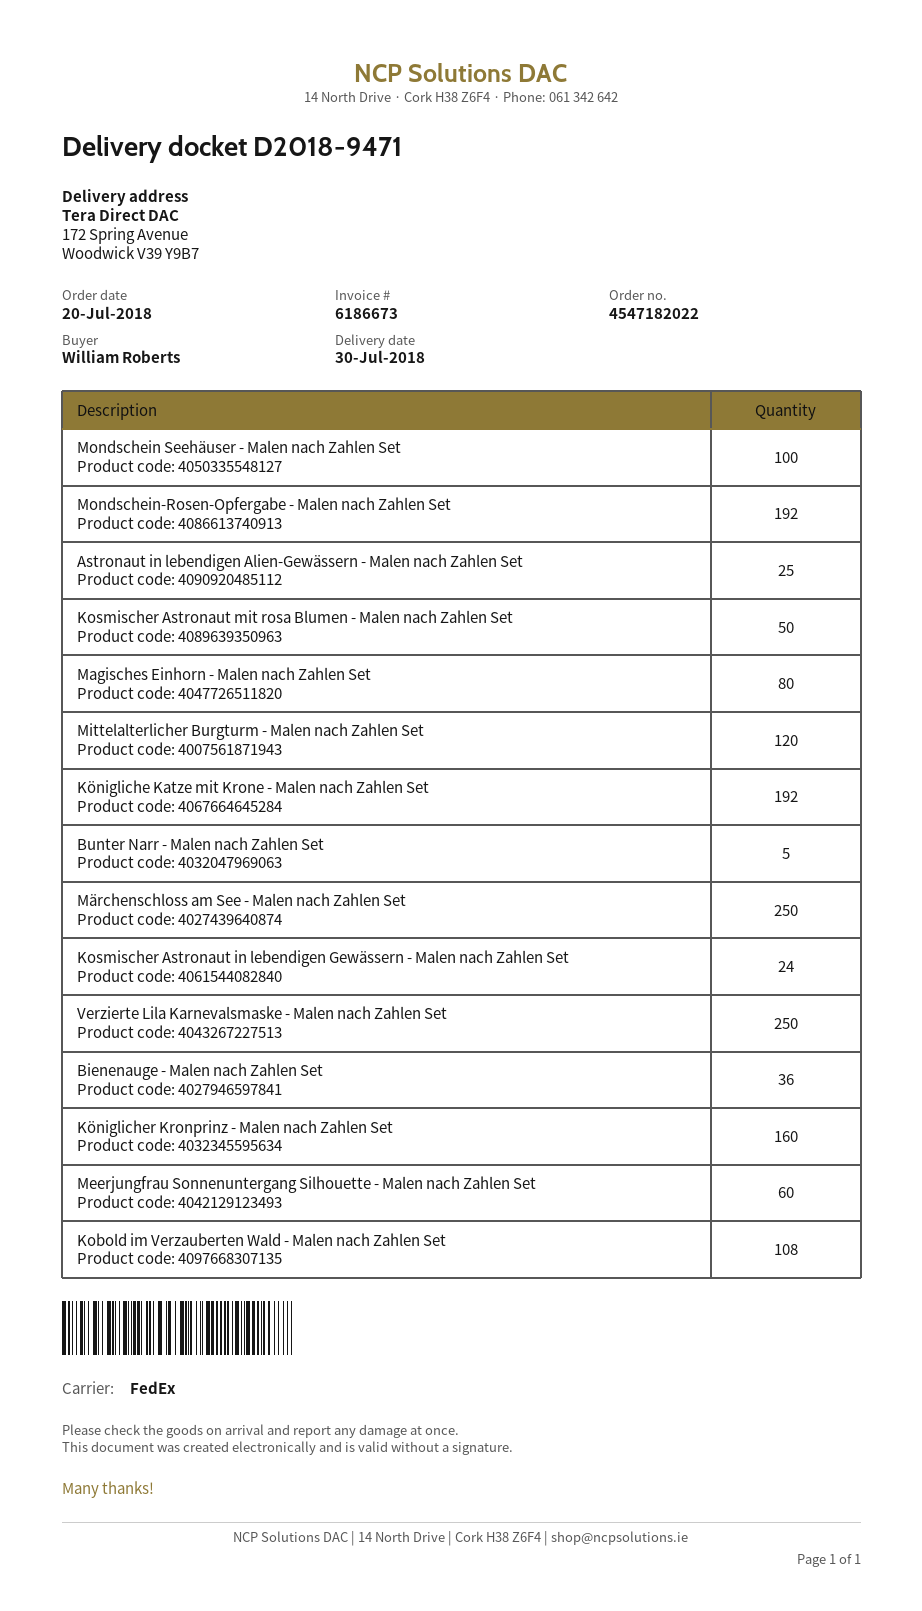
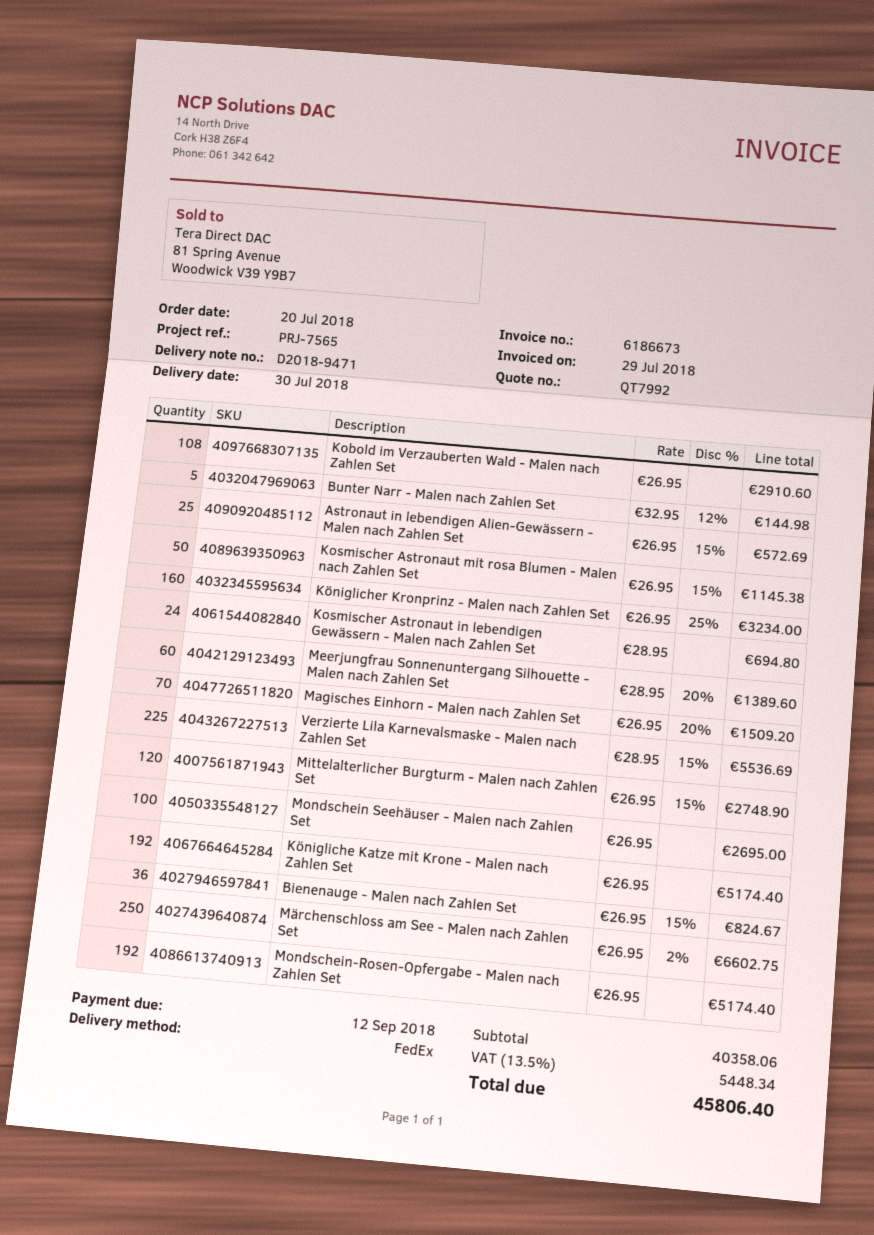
Magisches Einhorn - Malen nach Zahlen Set: 80 -> 70
Verzierte Lila Karnevalsmaske - Malen nach Zahlen Set: 250 -> 225

